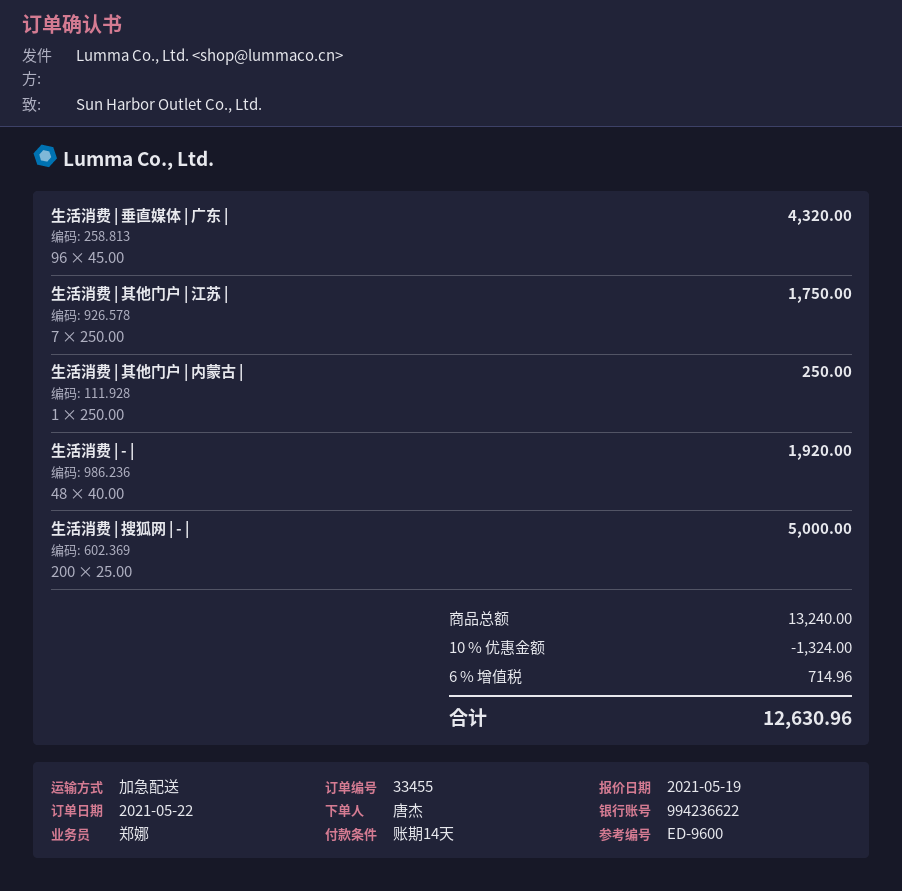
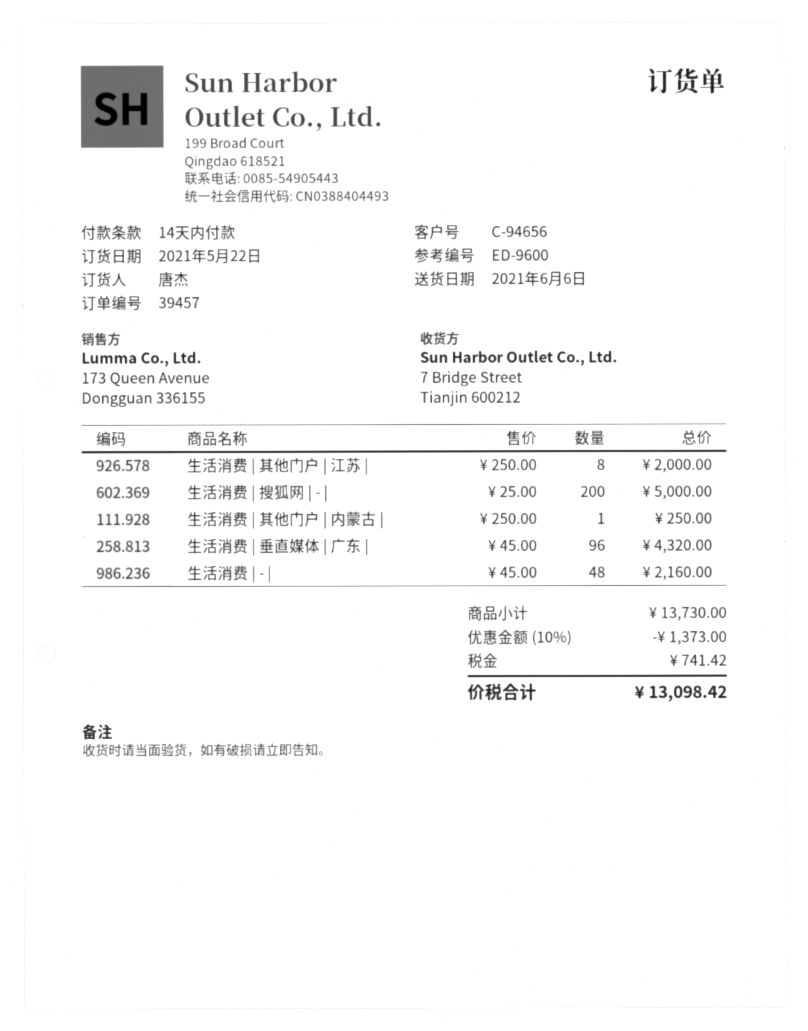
order number: 33455 -> 39457
生活消费 | 其他门户 | 江苏 |: 7 x 250.00 = 1750.00 -> 8 x 250.00 = 2000.00
生活消费 | - |: 48 x 40.00 = 1920.00 -> 48 x 45.00 = 2160.00
subtotal: 13240.00 -> 13730.00
discount: 10% = 1324.00 -> 10% = 1373.00
tax: 714.96 -> 741.42
total: 12630.96 -> 13098.42

